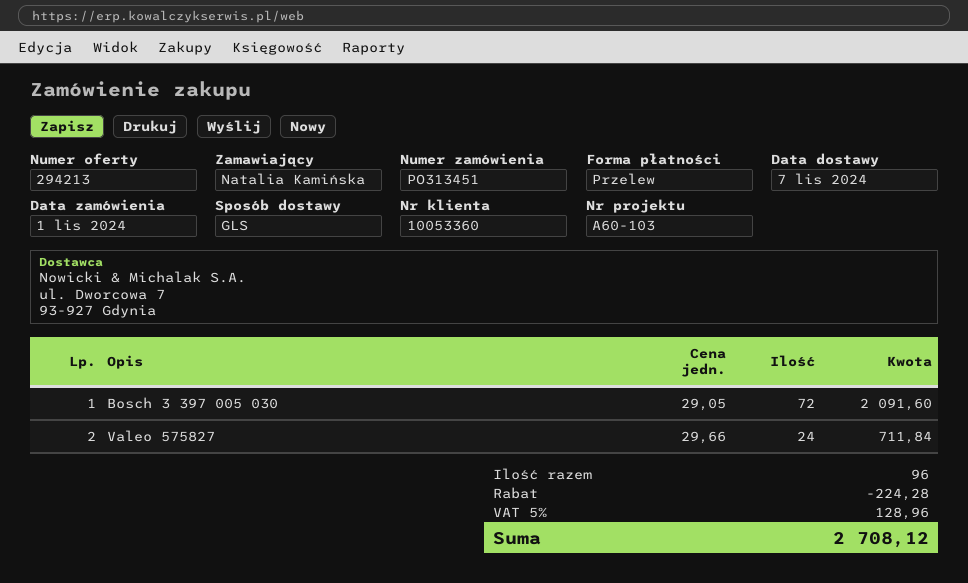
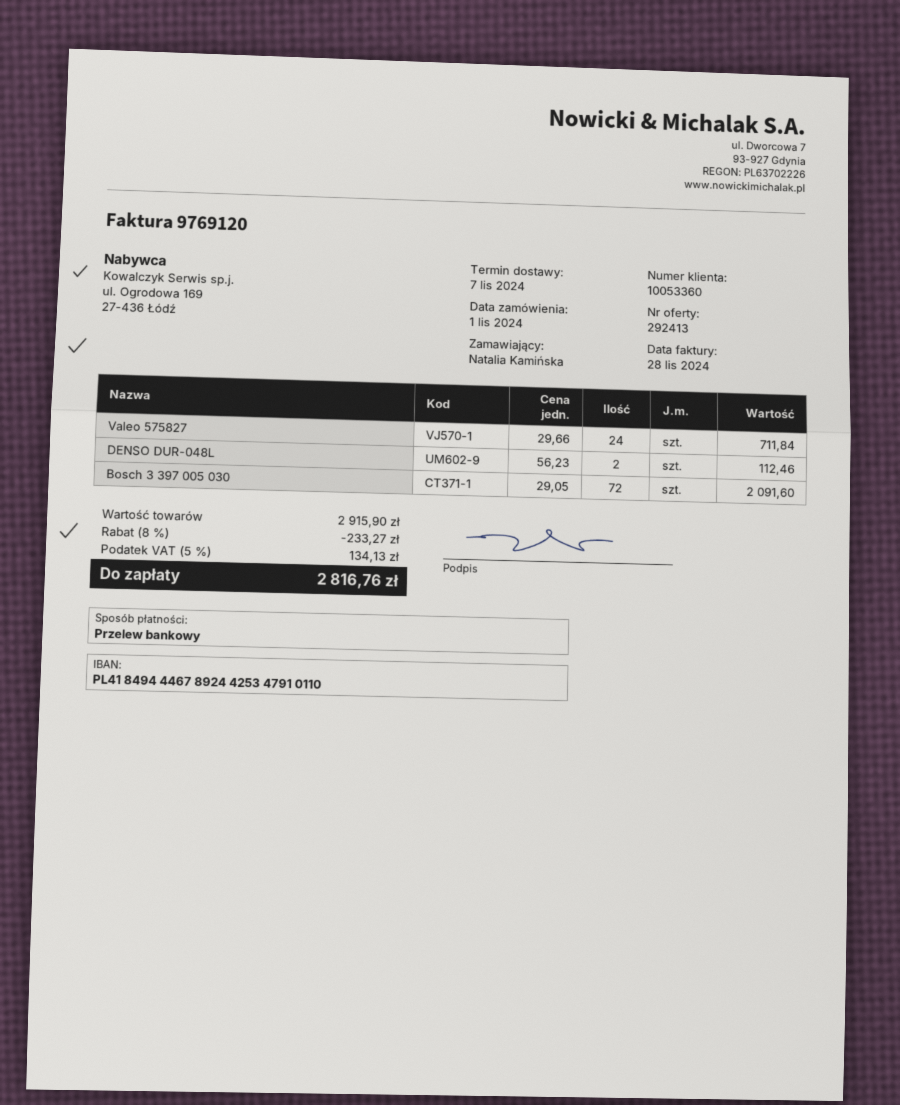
quote number: 294213 -> 292413
DENSO DUR-048L: none -> 2 x 56.23 = 112.46
discount: 224.28 -> 233.27
tax: 5% = 128.96 -> 5% = 134.13
total: 2708.12 -> 2816.76

